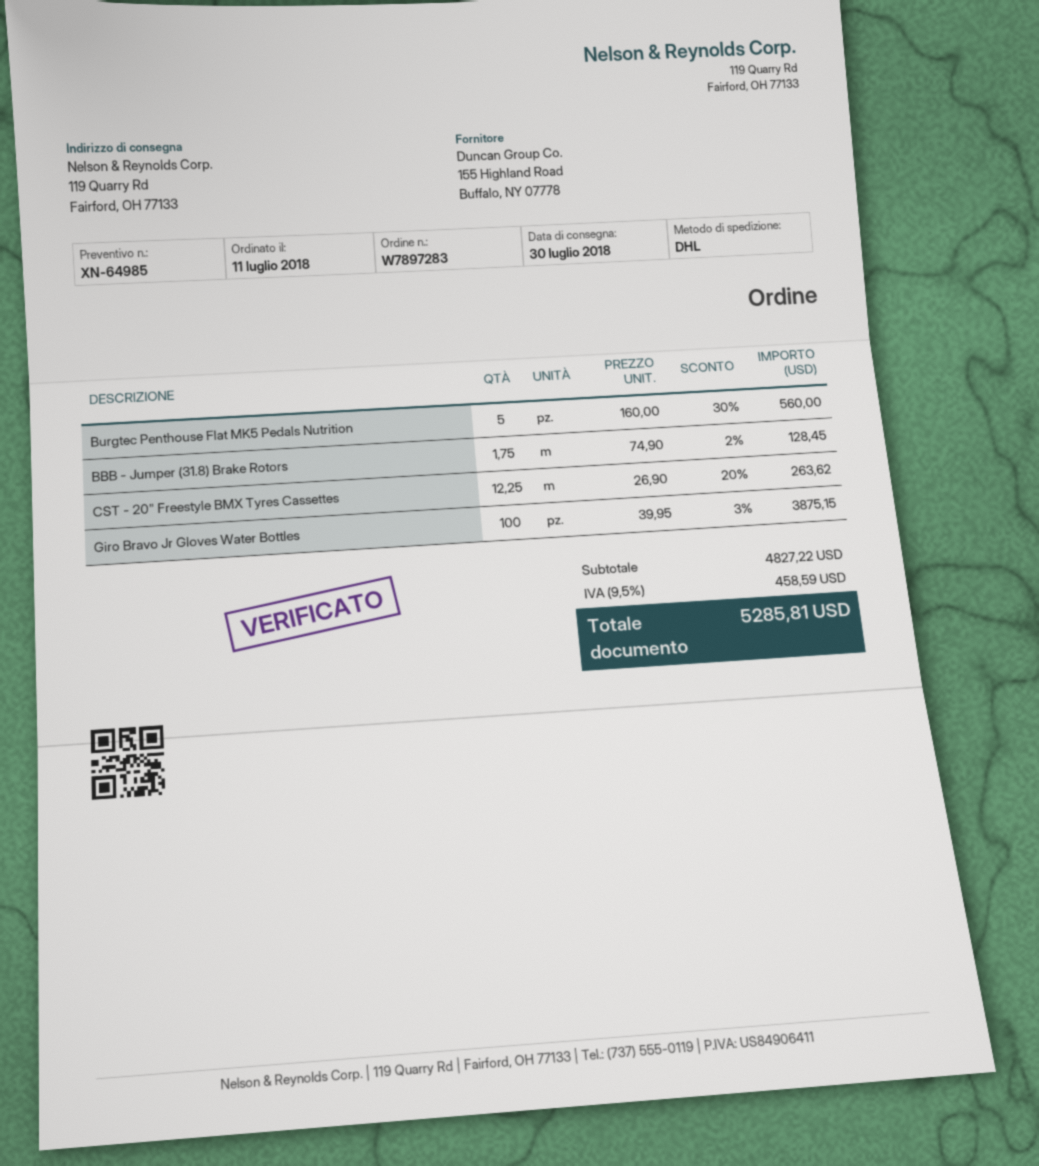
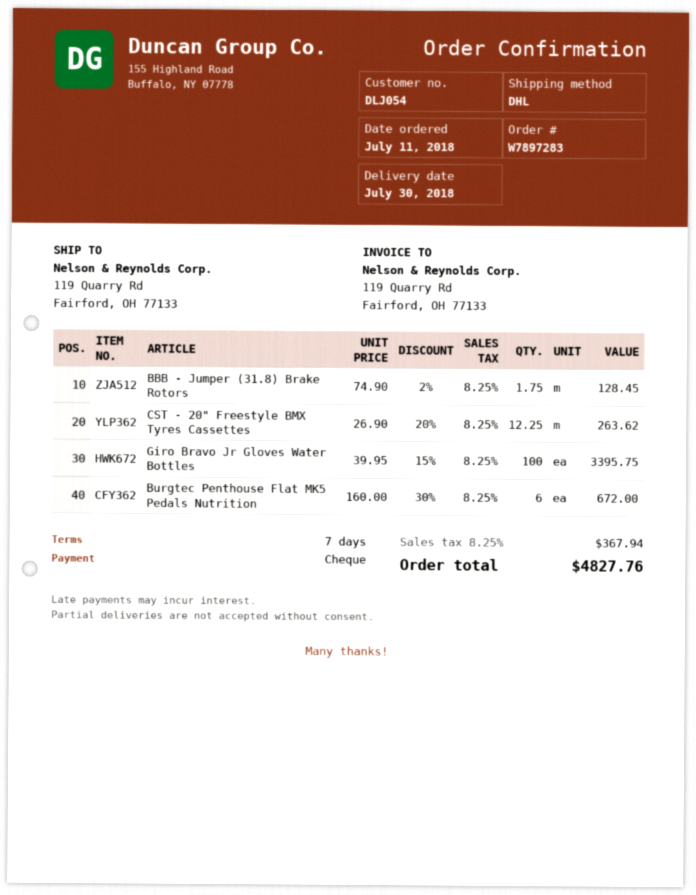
Burgtec Penthouse Flat MK5 Pedals Nutrition: 5 x 160.00 - 30% = 560.00 -> 6 x 160.00 - 30% = 672.00
Giro Bravo Jr Gloves Water Bottles: 100 x 39.95 - 3% = 3875.15 -> 100 x 39.95 - 15% = 3395.75
tax: 9.5% = 458.59 -> 8.25% = 367.94
total: 5285.81 -> 4827.76

